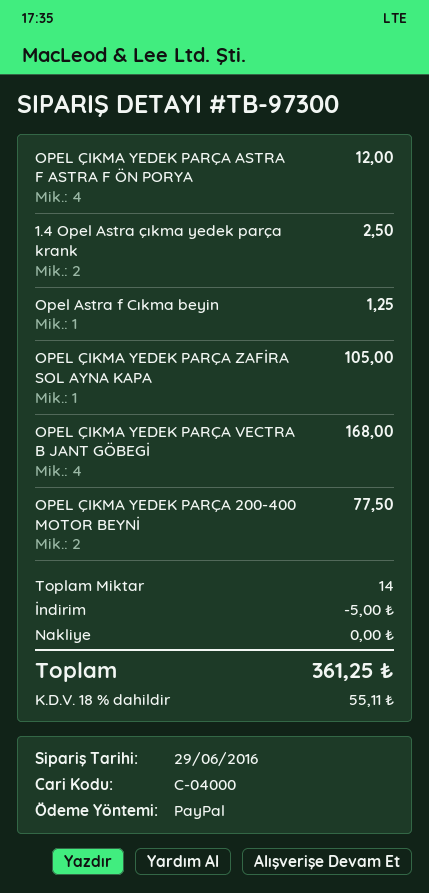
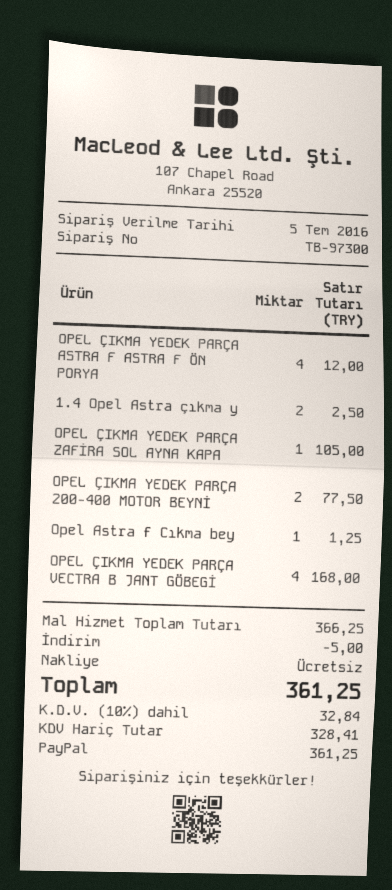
order date: 2016-06-29 -> 2016-07-05
tax: 18% = 55.11 -> 10% = 32.84

